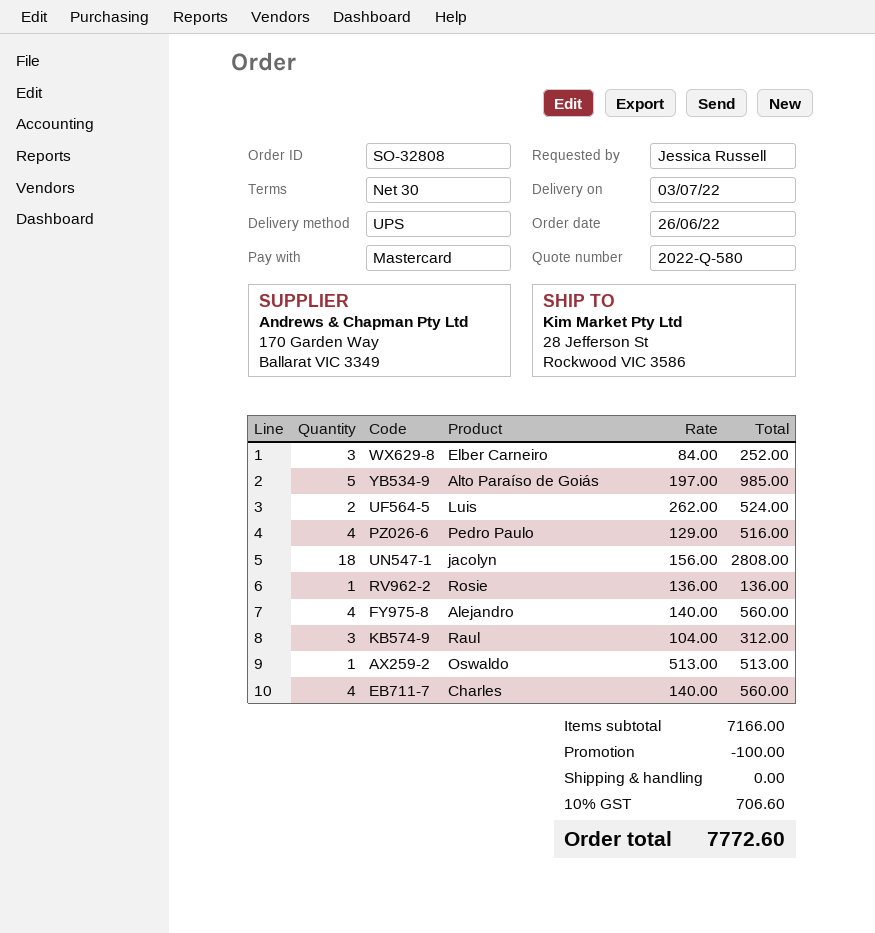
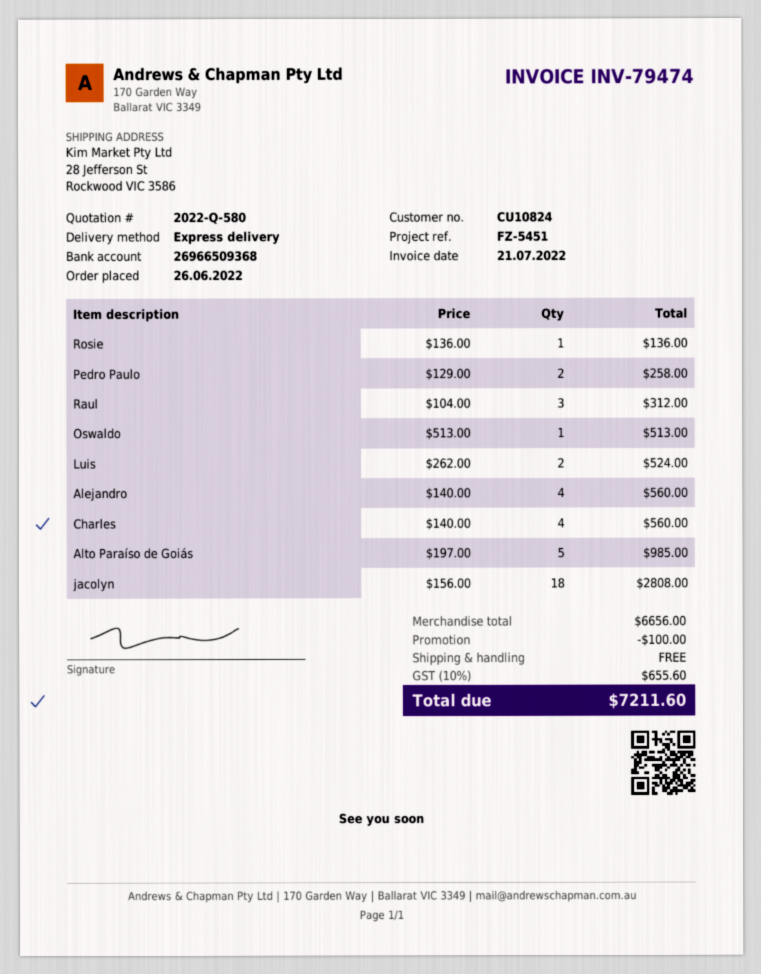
shipping method: UPS -> express
Elber Carneiro: 3 x 84.00 = 252.00 -> none
Pedro Paulo: 4 x 129.00 = 516.00 -> 2 x 129.00 = 258.00
subtotal: 7166.00 -> 6656.00
tax: 10% = 706.60 -> 10% = 655.60
total: 7772.60 -> 7211.60

